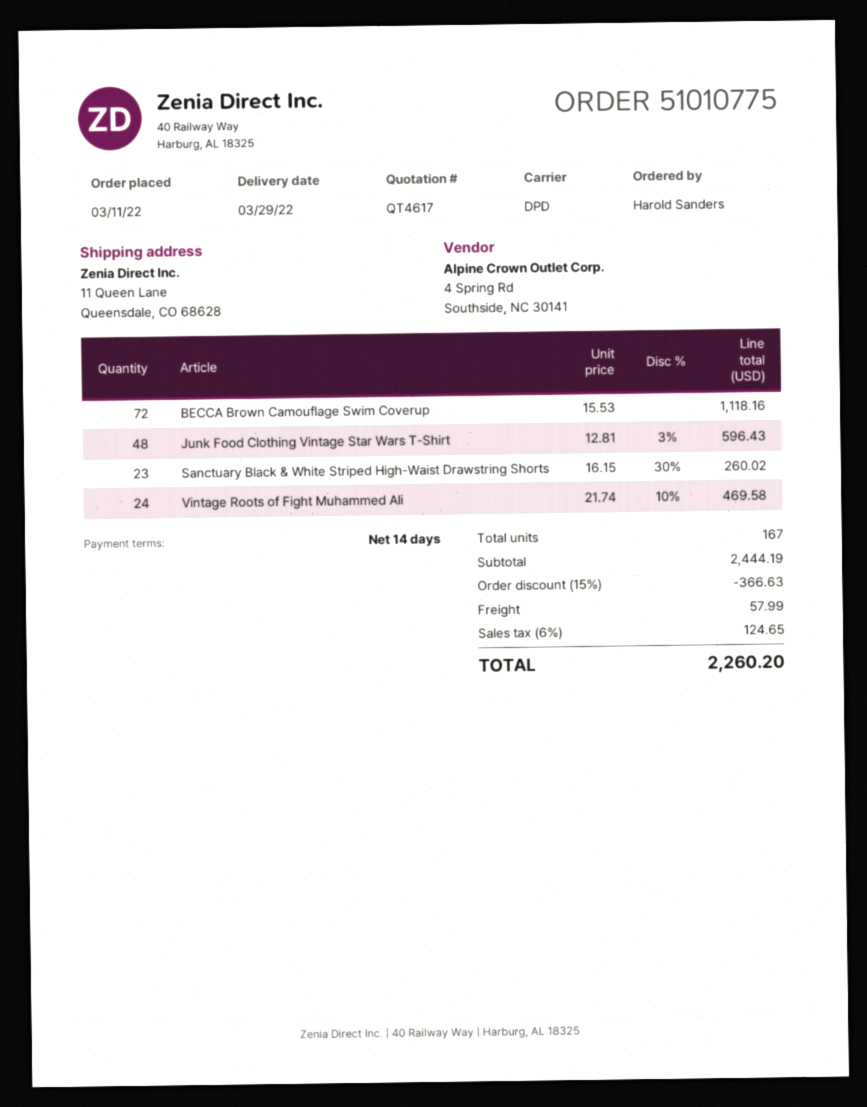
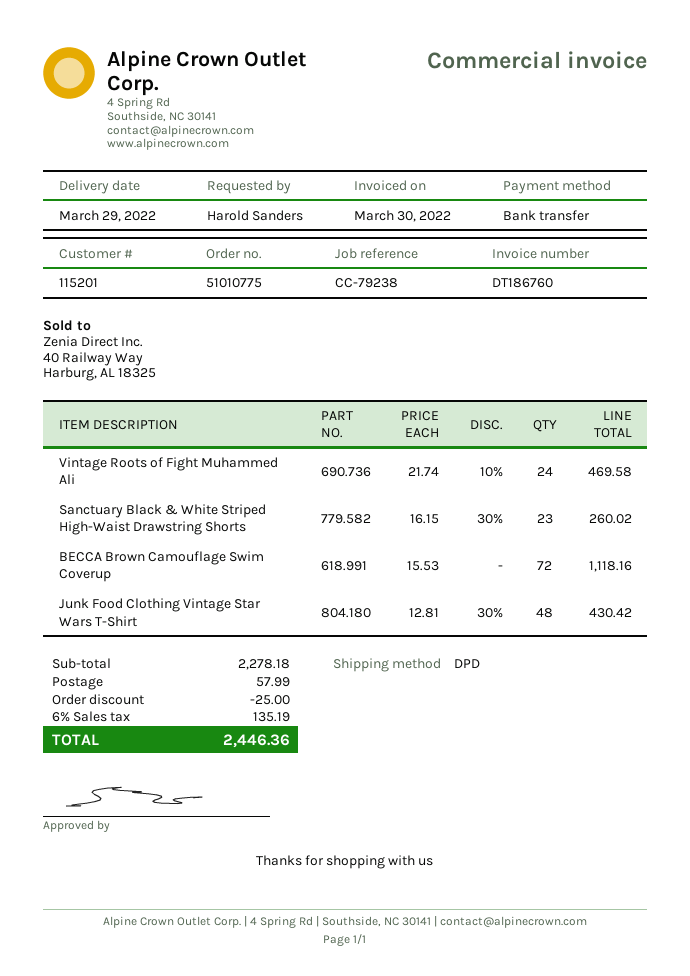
Junk Food Clothing Vintage Star Wars T-Shirt: 48 x 12.81 - 3% = 596.43 -> 48 x 12.81 - 30% = 430.42
subtotal: 2444.19 -> 2278.18
discount: 366.63 -> 25.00
tax: 6% = 124.65 -> 6% = 135.19
total: 2260.20 -> 2446.36

